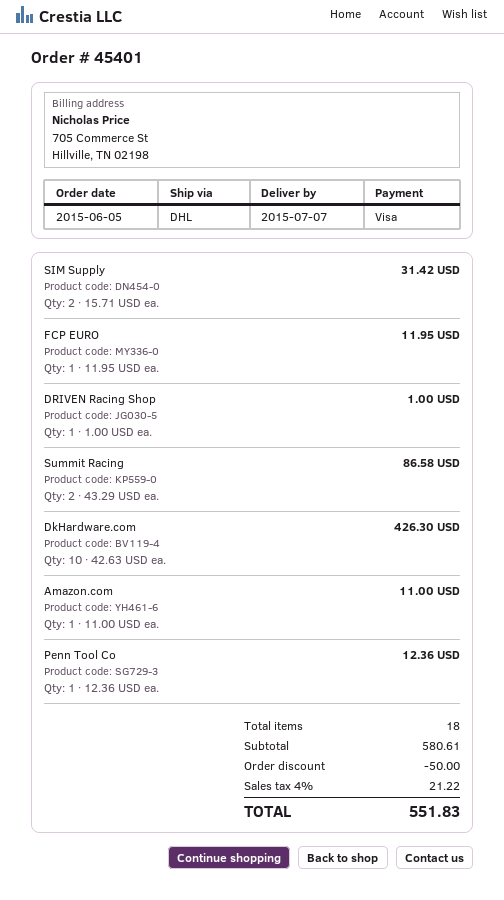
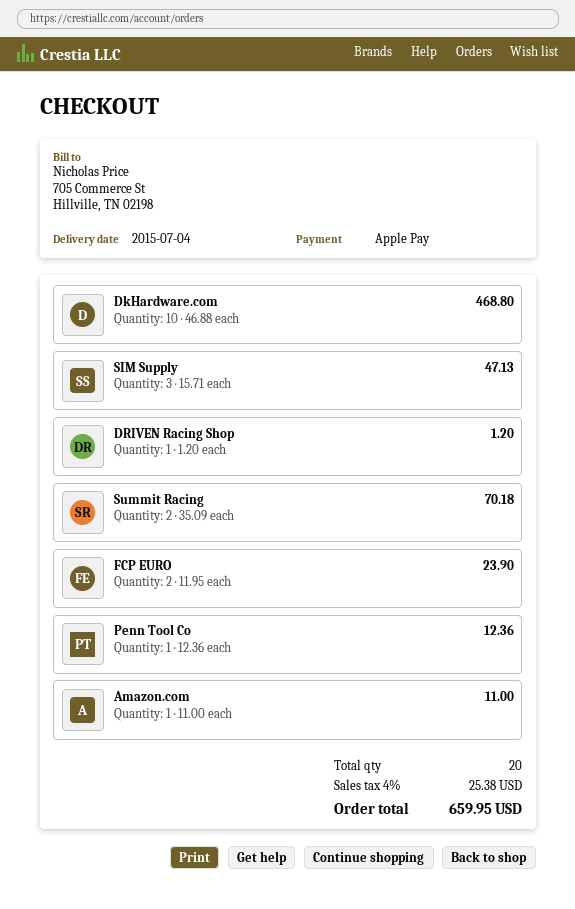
delivery date: 2015-07-07 -> 2015-07-04
payment method: Visa -> Apple Pay
SIM Supply: 2 x 15.71 = 31.42 -> 3 x 15.71 = 47.13
FCP EURO: 1 x 11.95 = 11.95 -> 2 x 11.95 = 23.90
DRIVEN Racing Shop: 1 x 1.00 = 1.00 -> 1 x 1.20 = 1.20
Summit Racing: 2 x 43.29 = 86.58 -> 2 x 35.09 = 70.18
DkHardware.com: 10 x 42.63 = 426.30 -> 10 x 46.88 = 468.80
total quantity: 18 -> 20
discount: 50.00 -> none
tax: 4% = 21.22 -> 4% = 25.38
total: 551.83 -> 659.95

